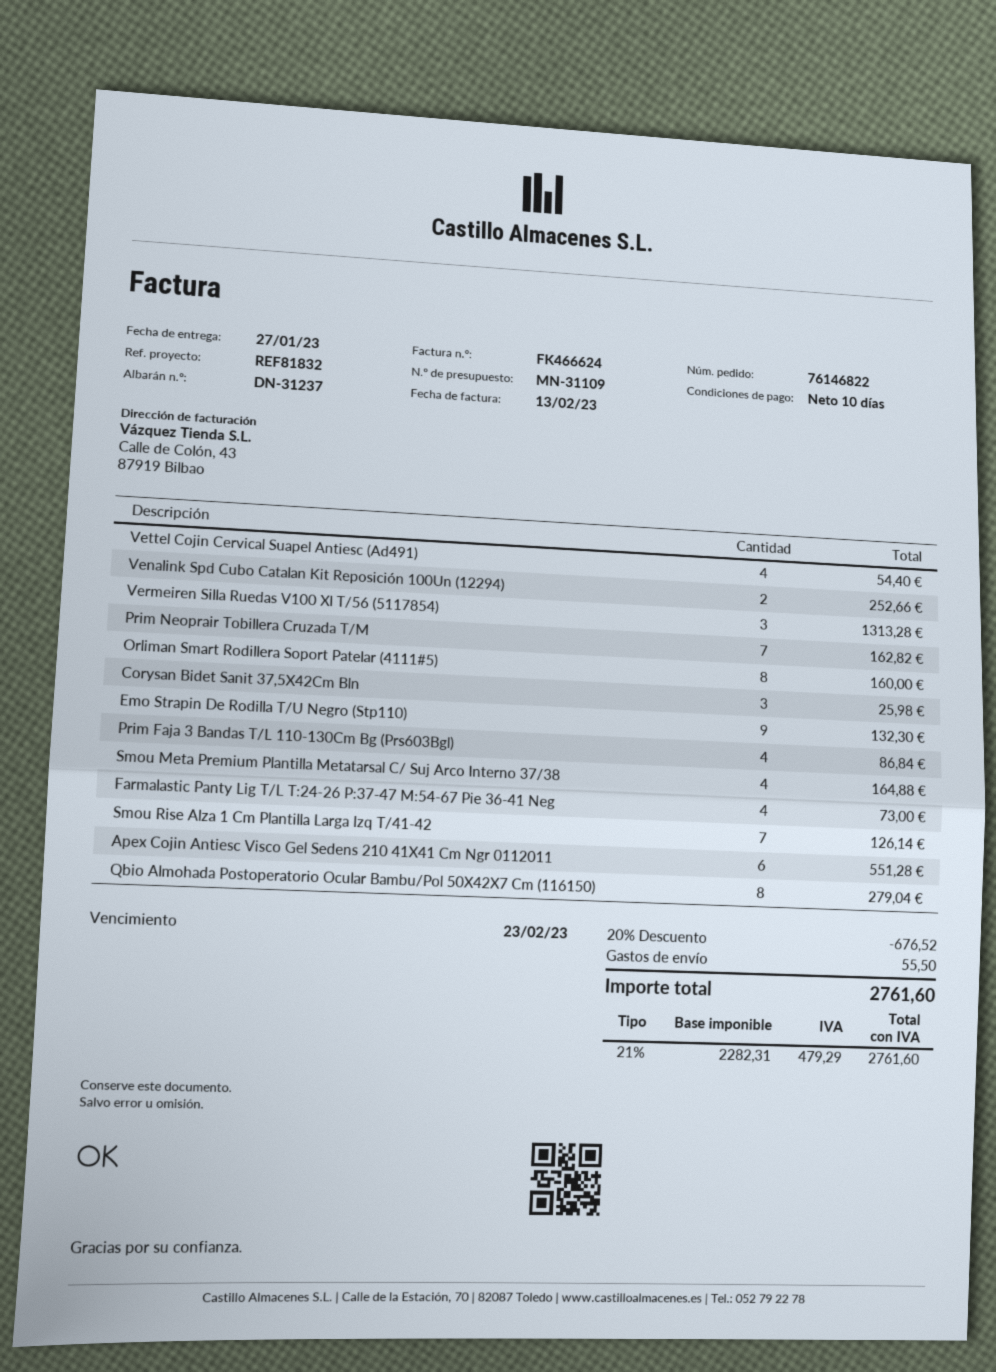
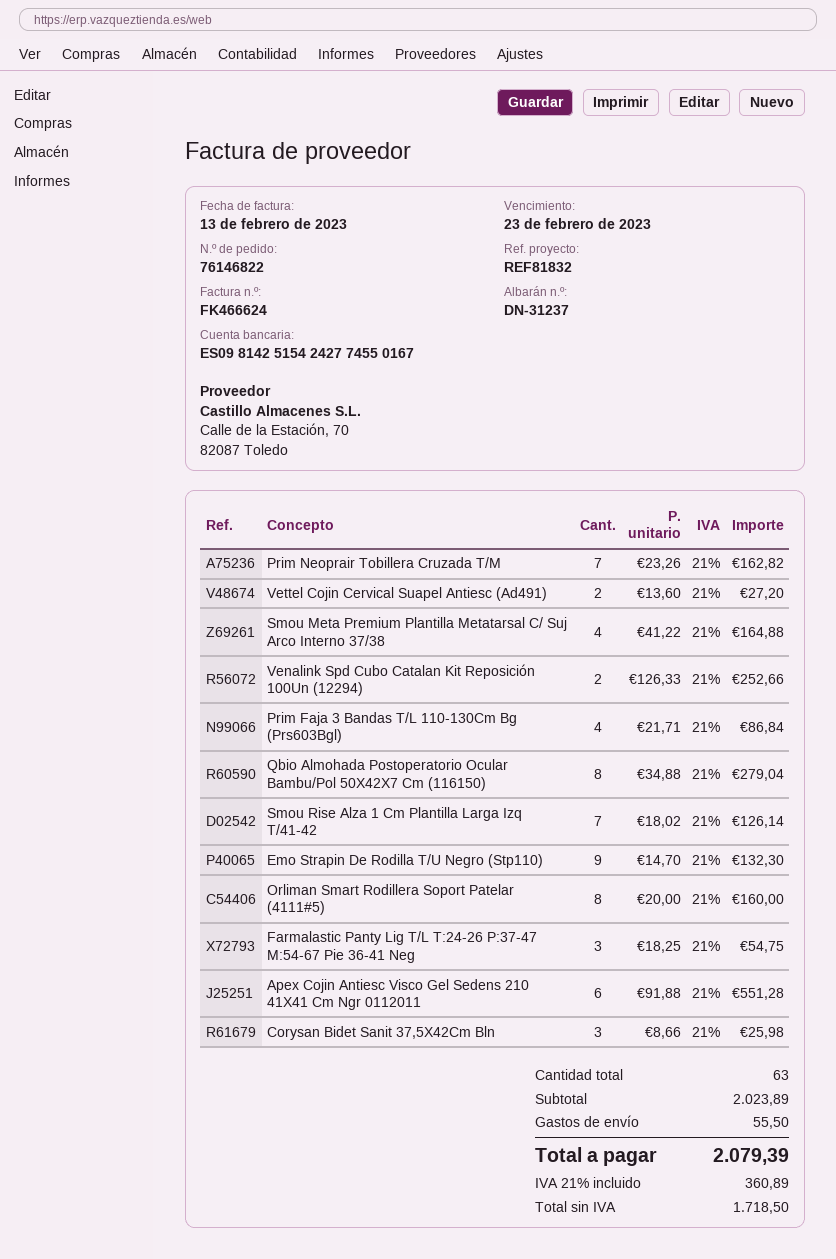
Vettel Cojin Cervical Suapel Antiesc (Ad491): 4 for 54.40 -> 2 for 27.20
Vermeiren Silla Ruedas V100 Xl T/56 (5117854): 3 for 1313.28 -> none
Farmalastic Panty Lig T/L T:24-26 P:37-47 M:54-67 Pie 36-41 Neg: 4 for 73.00 -> 3 for 54.75
discount: 20% = 676.52 -> none
net: 2282.31 -> 1718.50
tax: 21% = 479.29 -> 21% = 360.89
total: 2761.60 -> 2079.39

